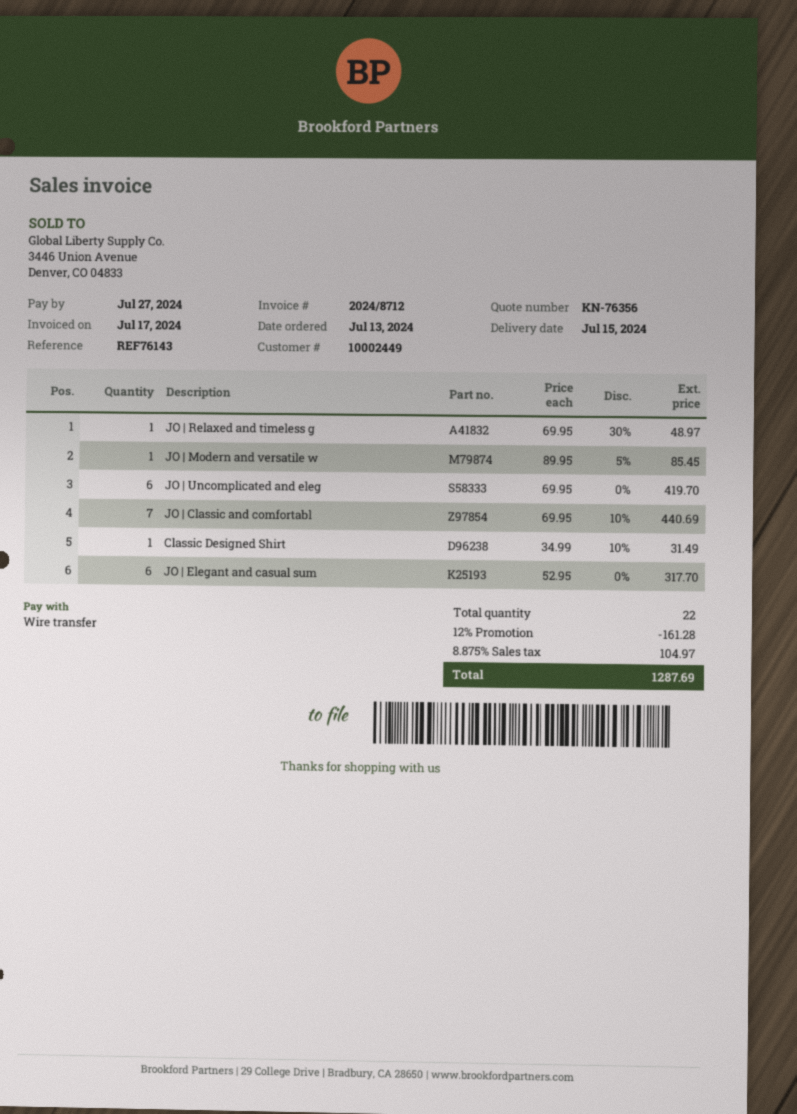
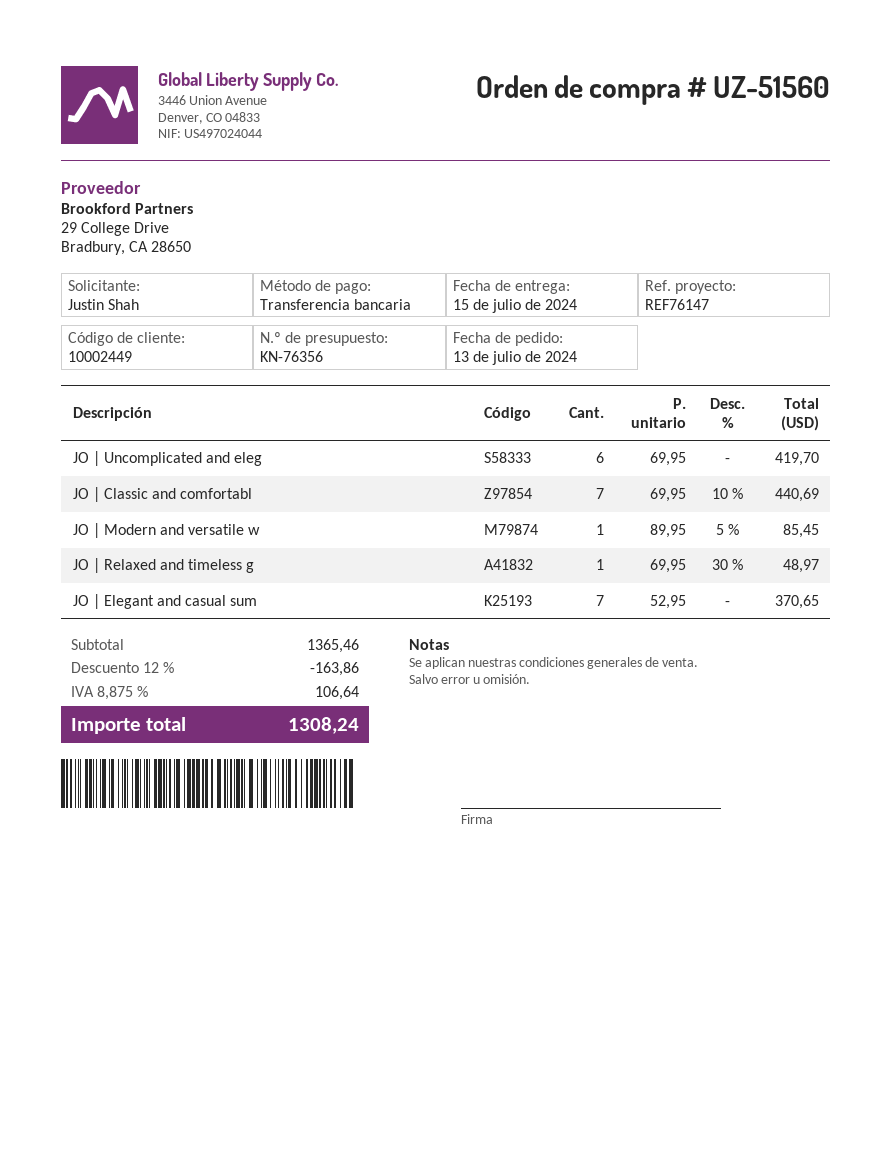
reference: REF76143 -> REF76147
Classic Designed Shirt: 1 x 34.99 - 10% = 31.49 -> none
JO | Elegant and casual sum: 6 x 52.95 = 317.70 -> 7 x 52.95 = 370.65
discount: 12% = 161.28 -> 12% = 163.86
tax: 8.875% = 104.97 -> 8.875% = 106.64
total: 1287.69 -> 1308.24

